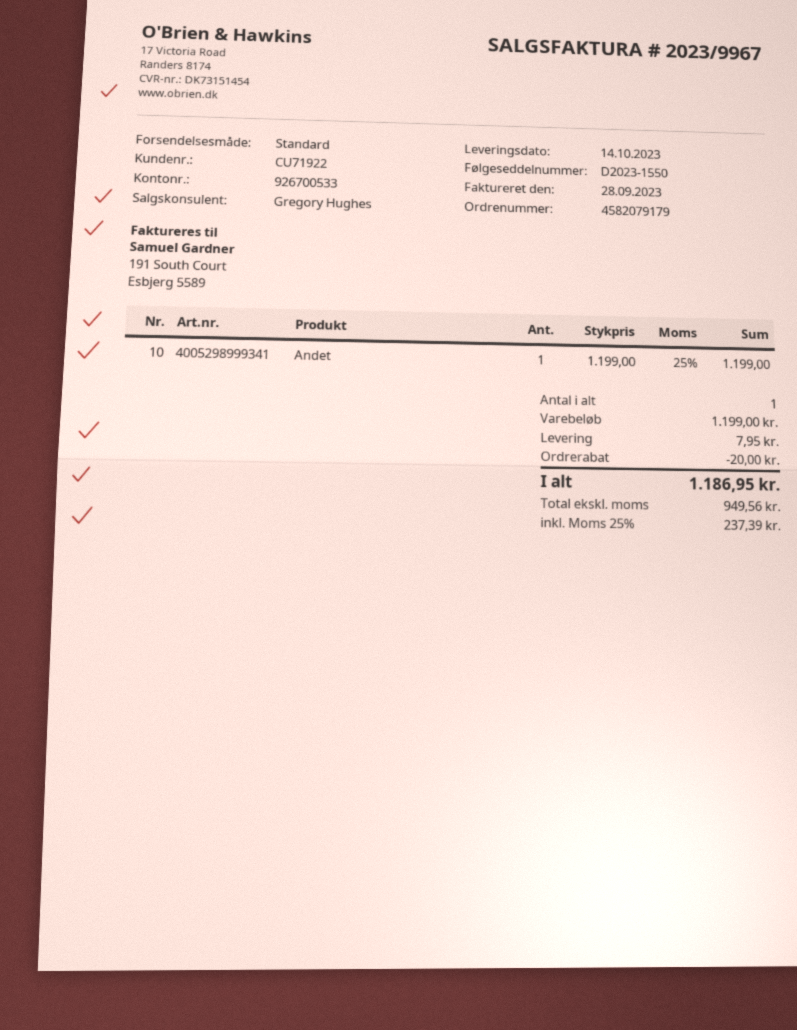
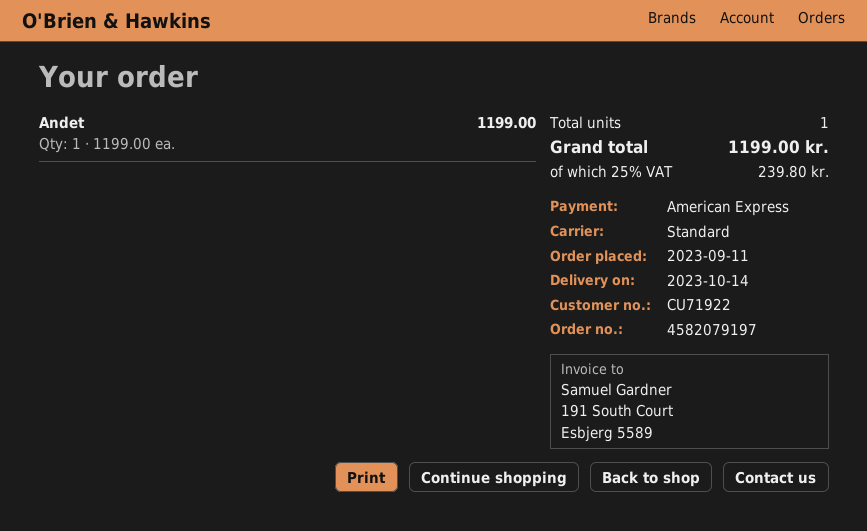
order number: 4582079179 -> 4582079197
discount: 20.00 -> none
shipping: 7.95 -> none
tax: 25% = 237.39 -> 25% = 239.80
total: 1186.95 -> 1199.00

